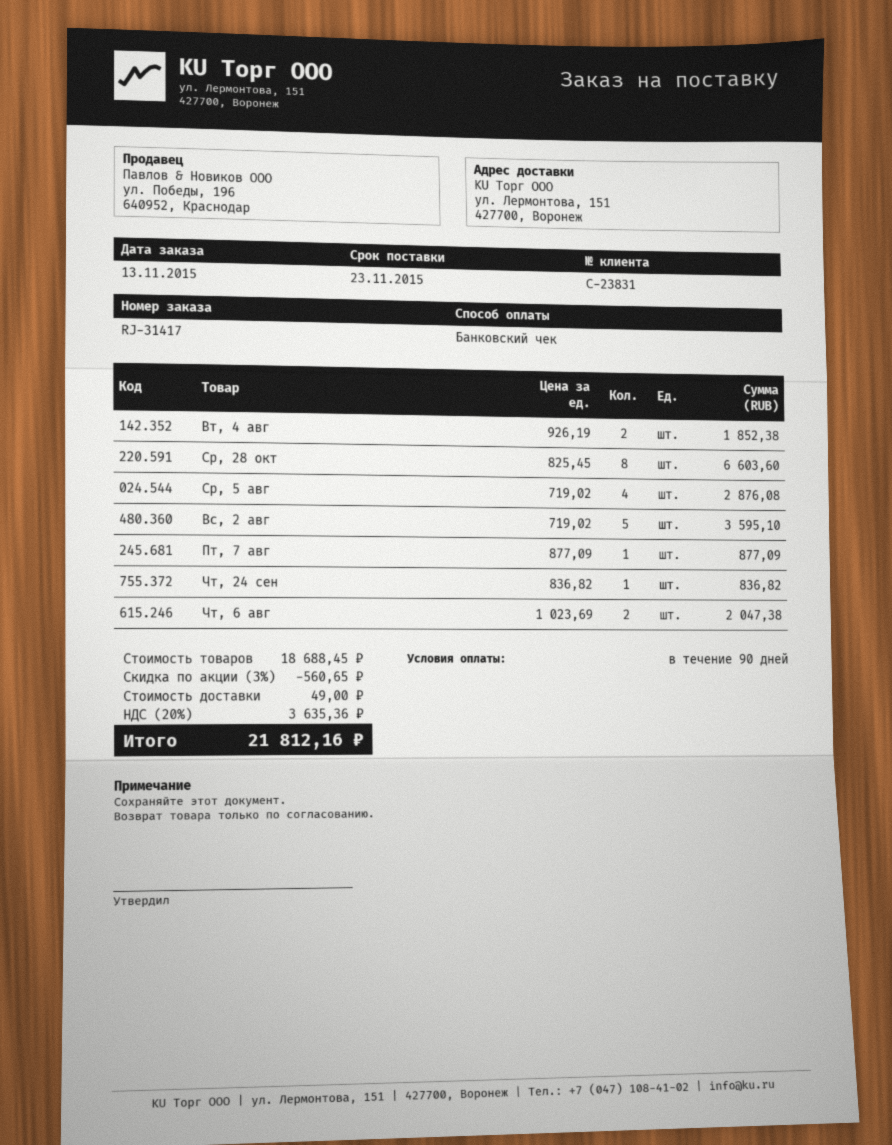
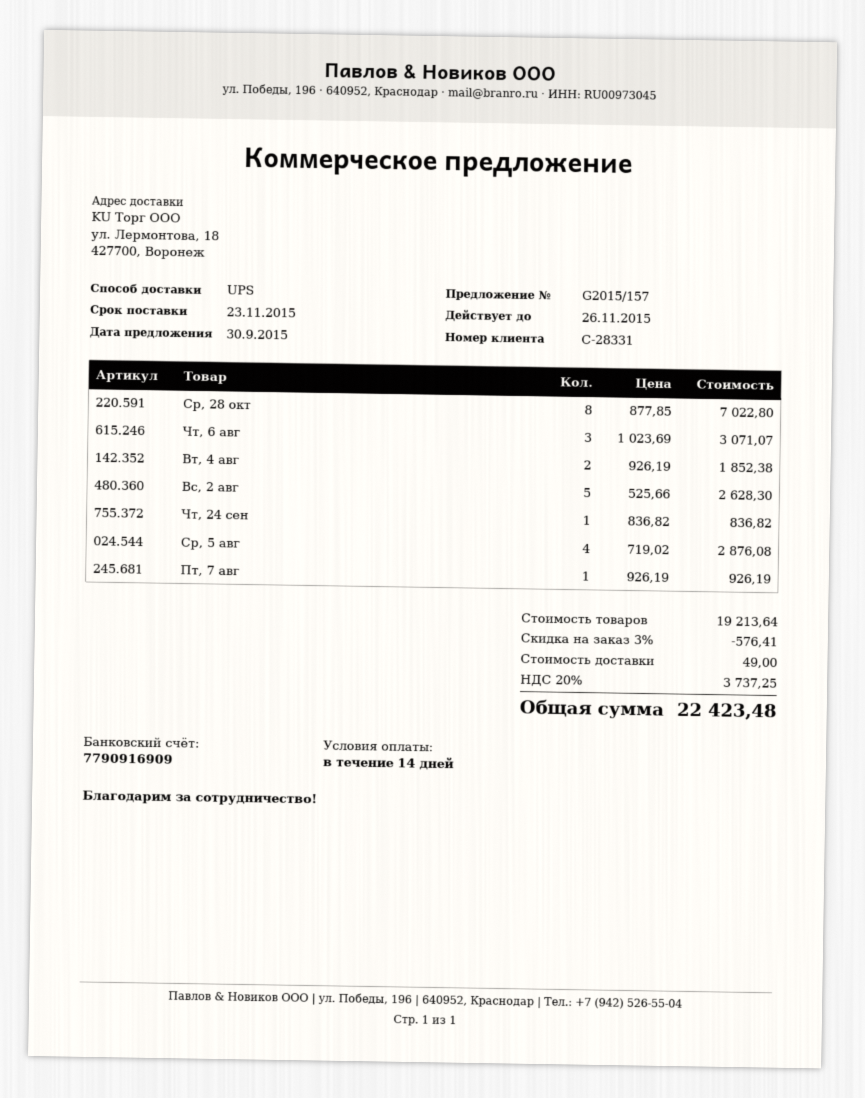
payment terms: 90 days -> 14 days
customer number: C-23831 -> C-28331
ship to: ул. Лермонтова, 151, 427700, Воронеж -> ул. Лермонтова, 18, 427700, Воронеж
Ср, 28 окт: 8 x 825.45 = 6603.60 -> 8 x 877.85 = 7022.80
Вс, 2 авг: 5 x 719.02 = 3595.10 -> 5 x 525.66 = 2628.30
Пт, 7 авг: 1 x 877.09 = 877.09 -> 1 x 926.19 = 926.19
Чт, 6 авг: 2 x 1023.69 = 2047.38 -> 3 x 1023.69 = 3071.07
subtotal: 18688.45 -> 19213.64
discount: 3% = 560.65 -> 3% = 576.41
tax: 20% = 3635.36 -> 20% = 3737.25
total: 21812.16 -> 22423.48

